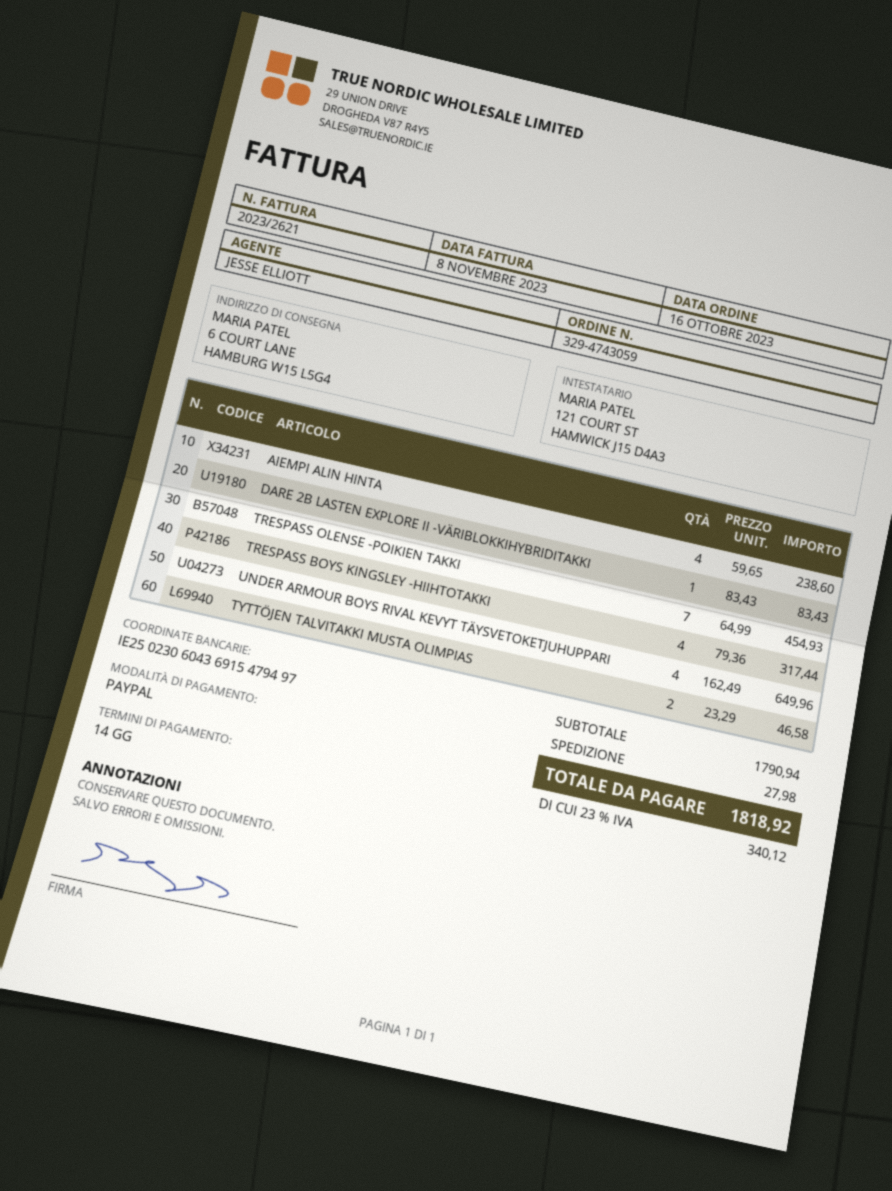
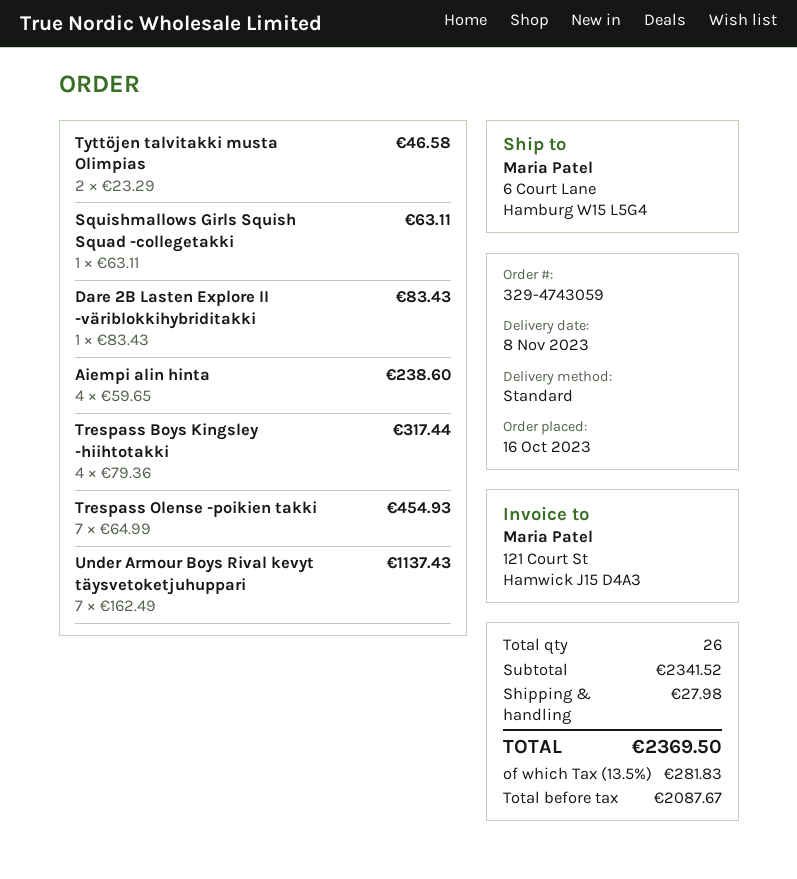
UNDER ARMOUR BOYS RIVAL KEVYT TÄYSVETOKETJUHUPPARI: 4 x 162.49 = 649.96 -> 7 x 162.49 = 1137.43
Squishmallows Girls Squish Squad -collegetakki: none -> 1 x 63.11 = 63.11
subtotal: 1790.94 -> 2341.52
tax: 23% = 340.12 -> 13.5% = 281.83
total: 1818.92 -> 2369.50

